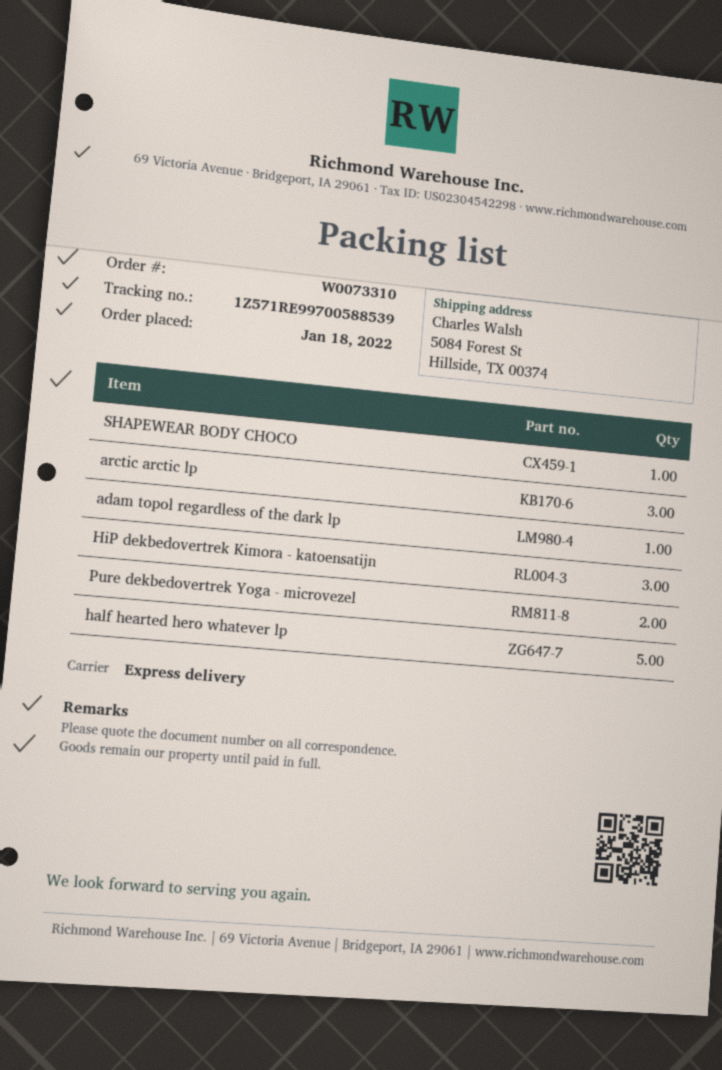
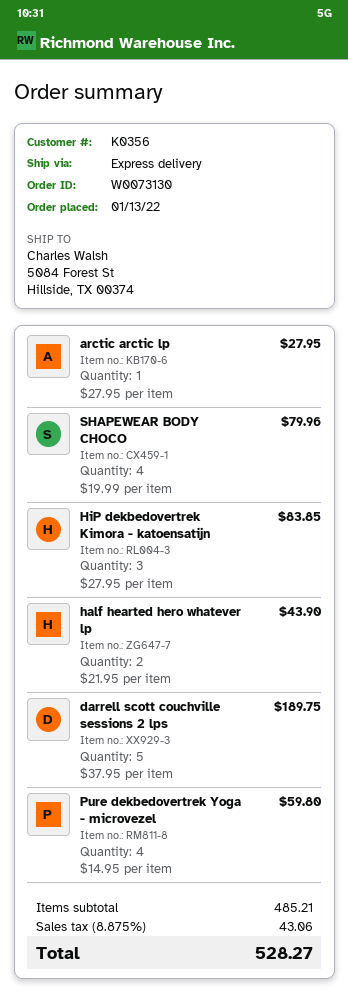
order number: W0073310 -> W0073130
order date: 2022-01-18 -> 2022-01-13
SHAPEWEAR BODY CHOCO: 1 -> 4
arctic arctic lp: 3 -> 1
adam topol regardless of the dark lp: 1 -> none
Pure dekbedovertrek Yoga - microvezel: 2 -> 4
half hearted hero whatever lp: 5 -> 2
darrell scott couchville sessions 2 lps: none -> 5

